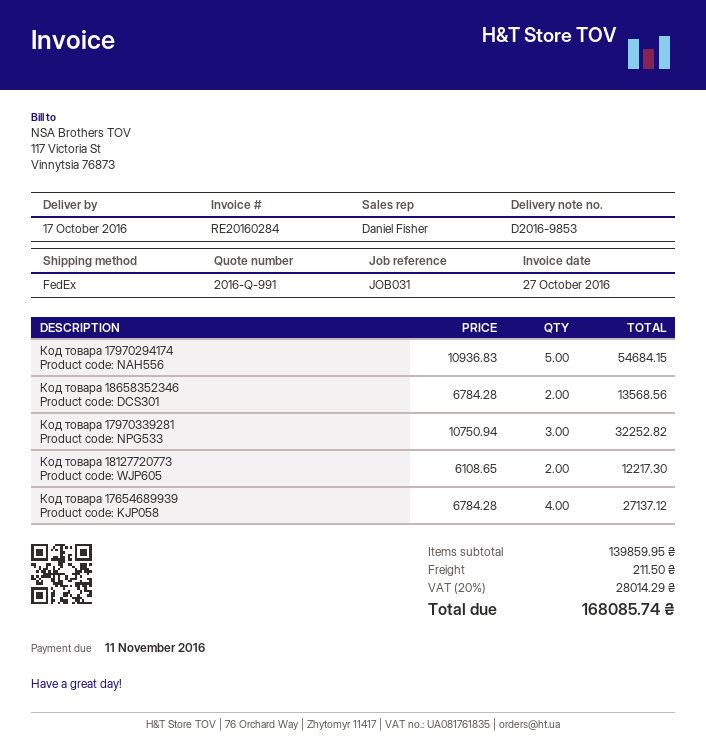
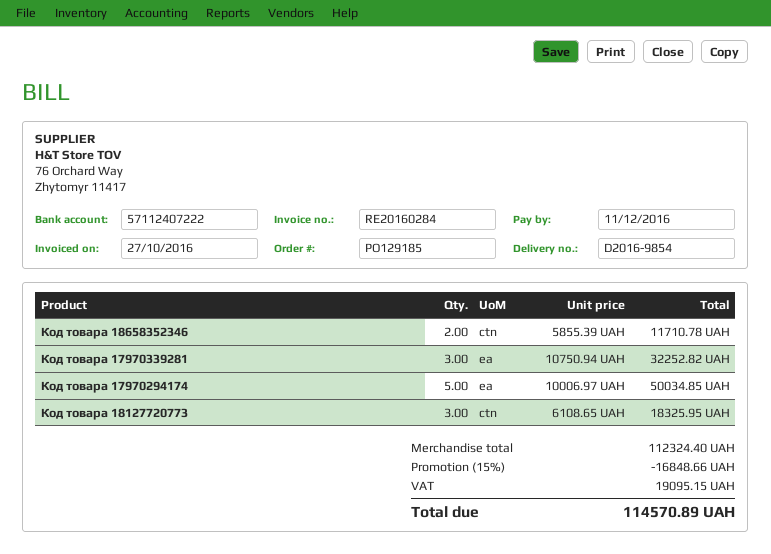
delivery note number: D2016-9853 -> D2016-9854
due date: 2016-11-11 -> 2016-12-11
Код товара 17970294174: 5 x 10936.83 = 54684.15 -> 5 x 10006.97 = 50034.85
Код товара 18658352346: 2 x 6784.28 = 13568.56 -> 2 x 5855.39 = 11710.78
Код товара 18127720773: 2 x 6108.65 = 12217.30 -> 3 x 6108.65 = 18325.95
Код товара 17654689939: 4 x 6784.28 = 27137.12 -> none
subtotal: 139859.95 -> 112324.40
discount: none -> 15% = 16848.66
shipping: 211.50 -> none
tax: 28014.29 -> 19095.15
total: 168085.74 -> 114570.89

